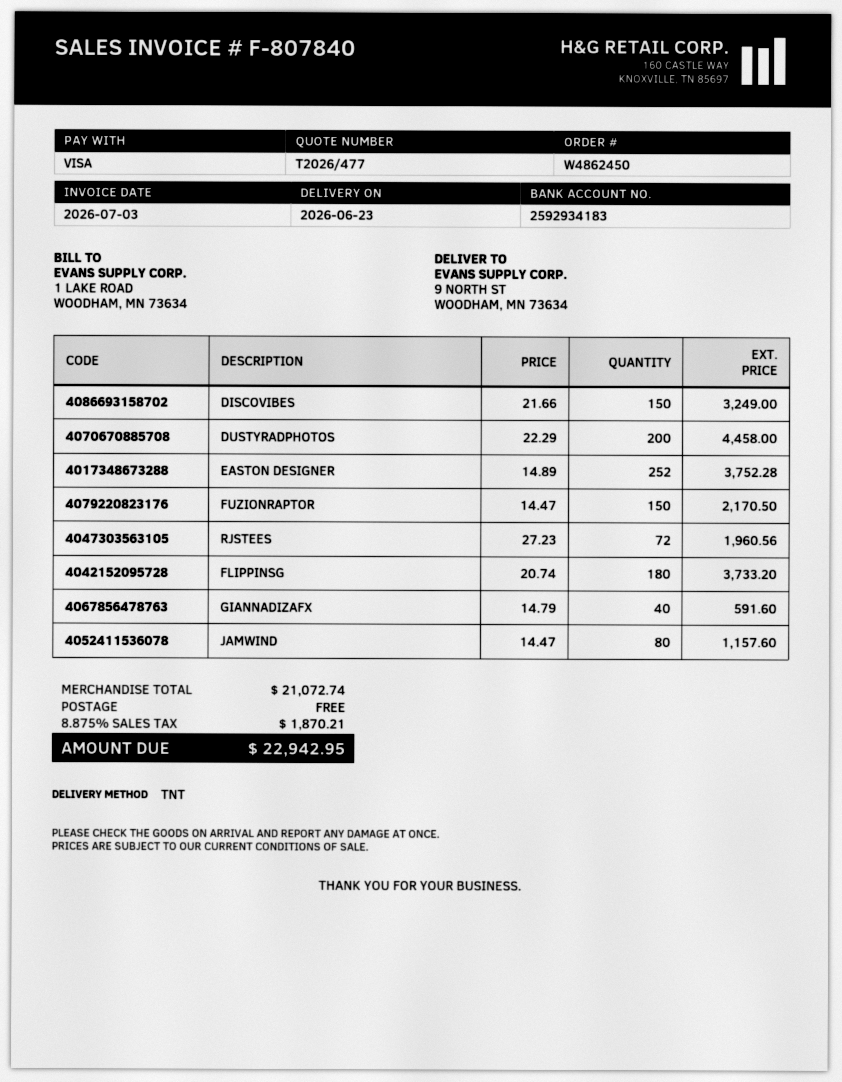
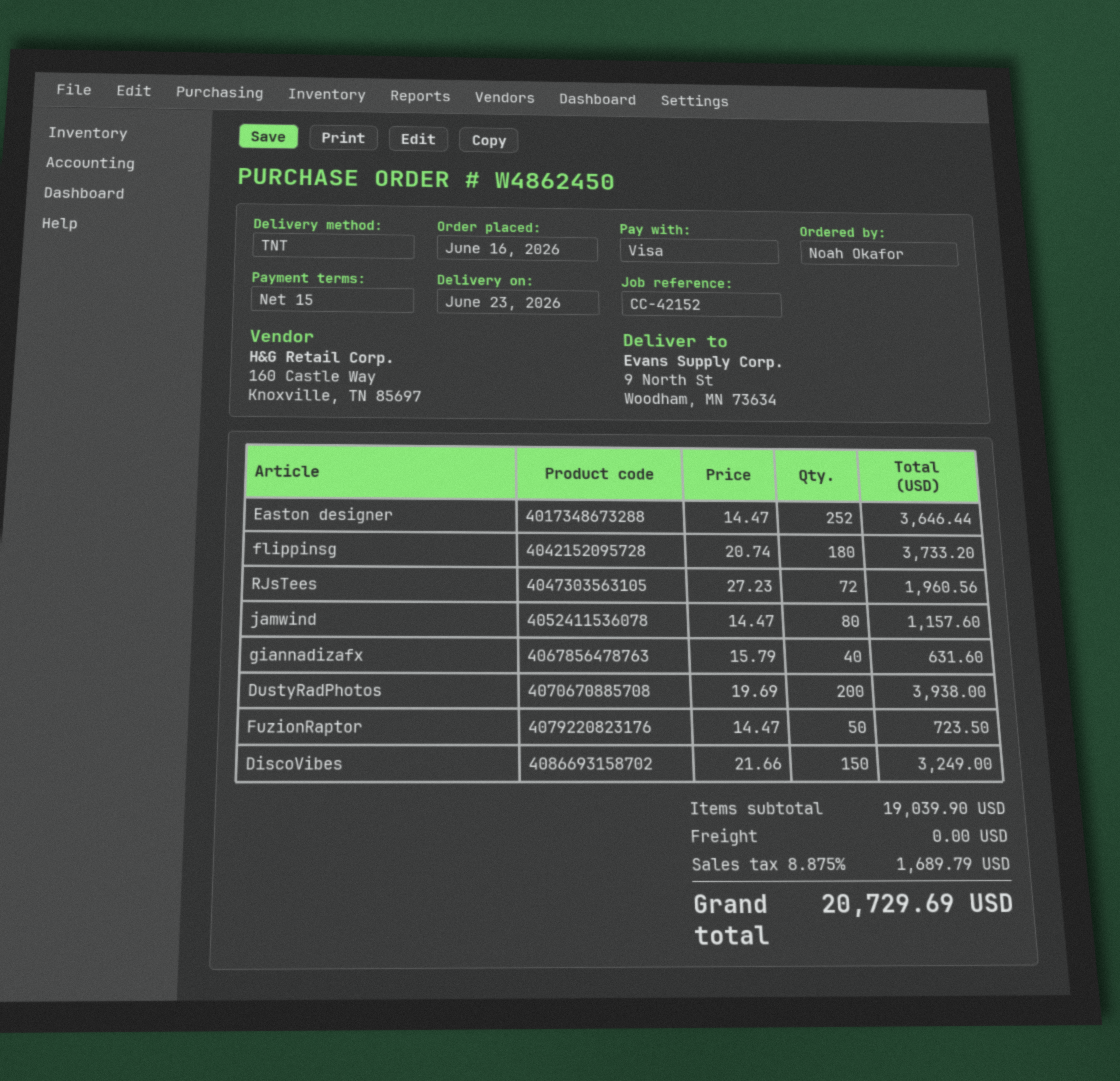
DUSTYRADPHOTOS: 200 x 22.29 = 4458.00 -> 200 x 19.69 = 3938.00
EASTON DESIGNER: 252 x 14.89 = 3752.28 -> 252 x 14.47 = 3646.44
FUZIONRAPTOR: 150 x 14.47 = 2170.50 -> 50 x 14.47 = 723.50
GIANNADIZAFX: 40 x 14.79 = 591.60 -> 40 x 15.79 = 631.60
subtotal: 21072.74 -> 19039.90
tax: 8.875% = 1870.21 -> 8.875% = 1689.79
total: 22942.95 -> 20729.69

